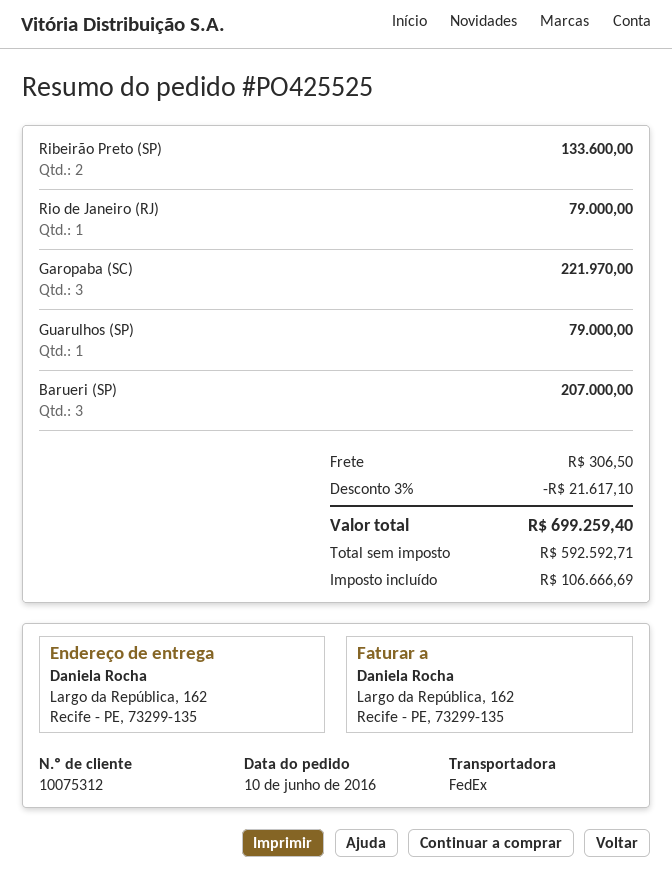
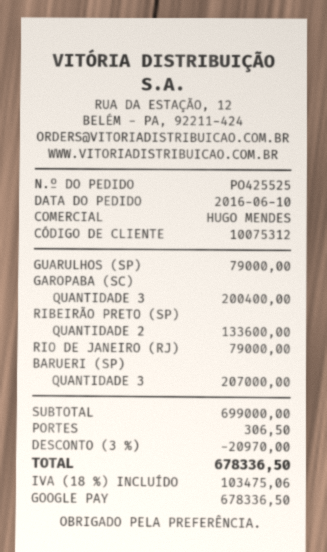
Garopaba (SC): 3 for 221970.00 -> 3 for 200400.00
discount: 3% = 21617.10 -> 3% = 20970.00
tax: 106666.69 -> 103475.06
total: 699259.40 -> 678336.50

